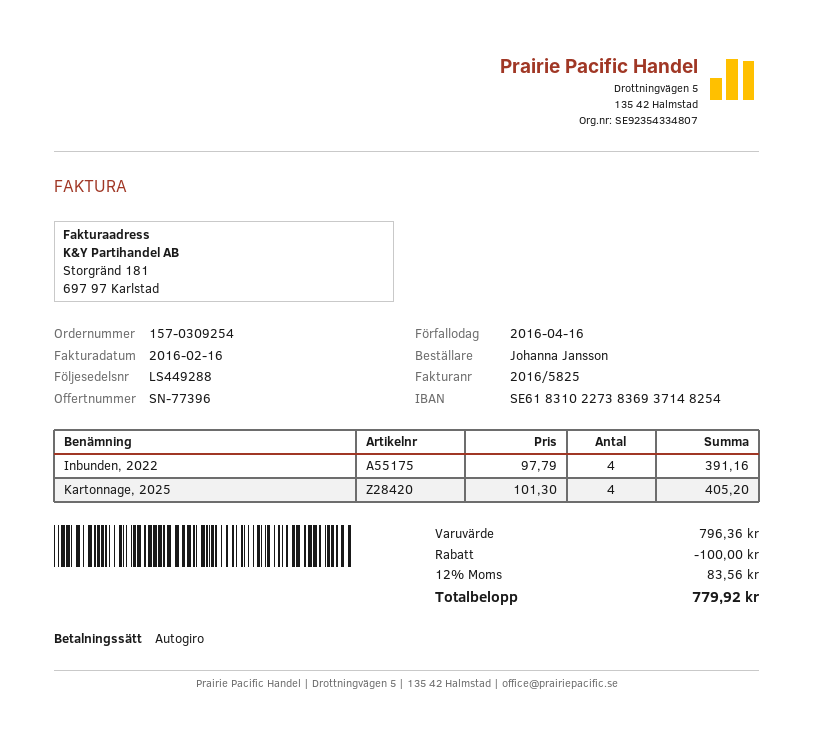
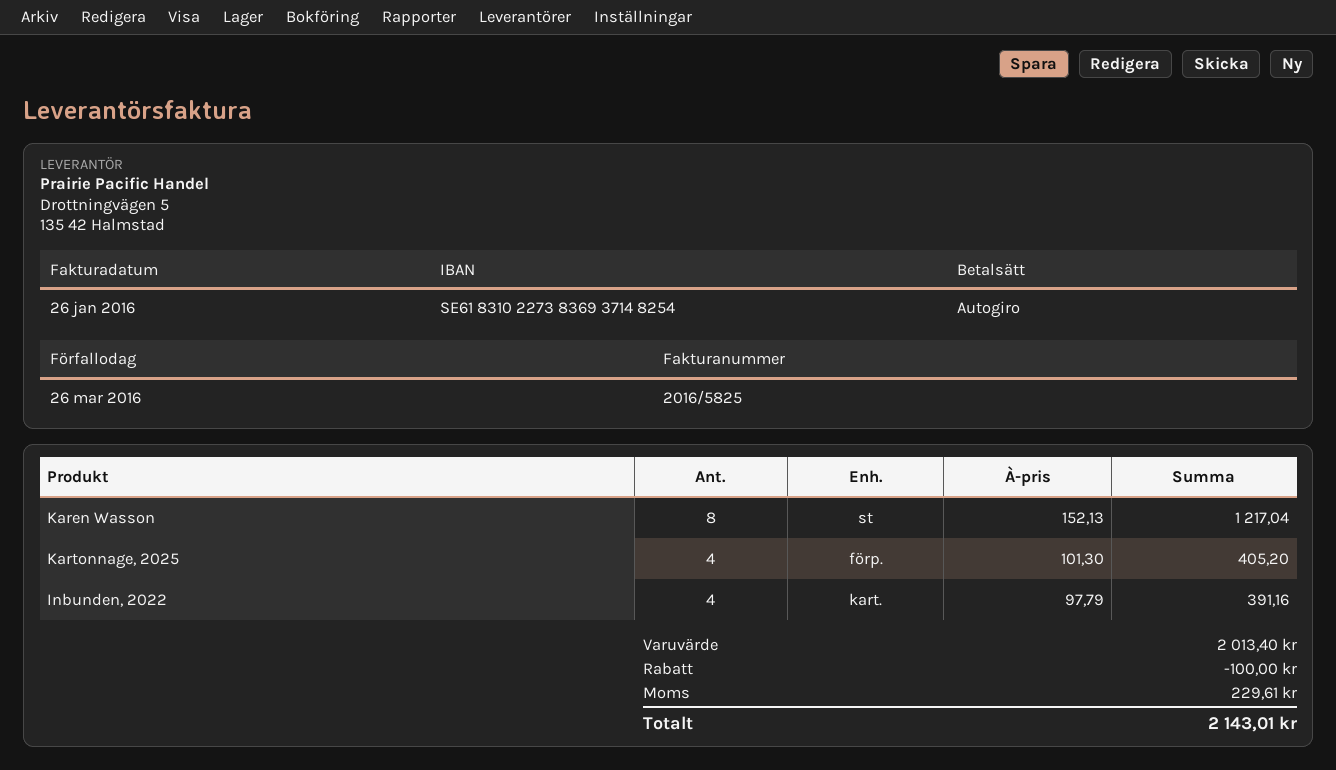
invoice date: 2016-02-16 -> 2016-01-26
due date: 2016-04-16 -> 2016-03-26
Karen Wasson: none -> 8 x 152.13 = 1217.04
subtotal: 796.36 -> 2013.40
tax: 83.56 -> 229.61
total: 779.92 -> 2143.01

